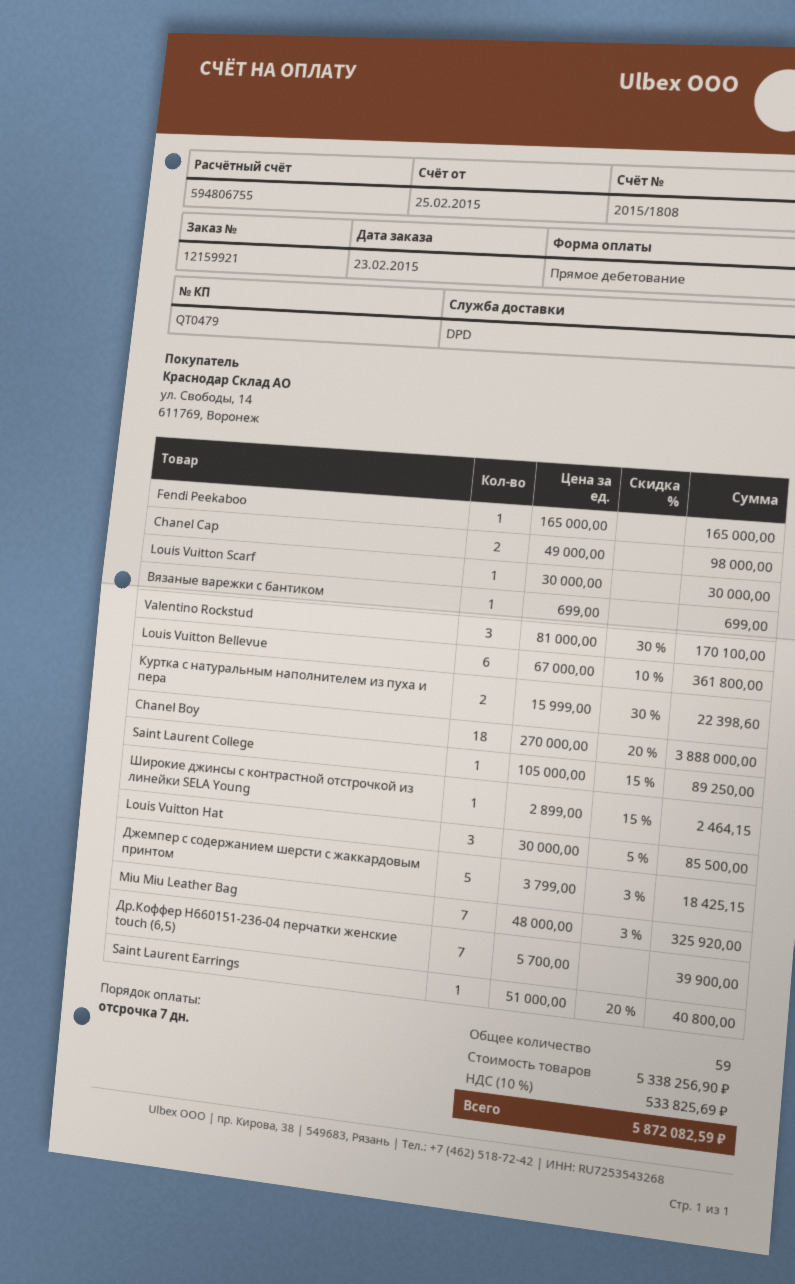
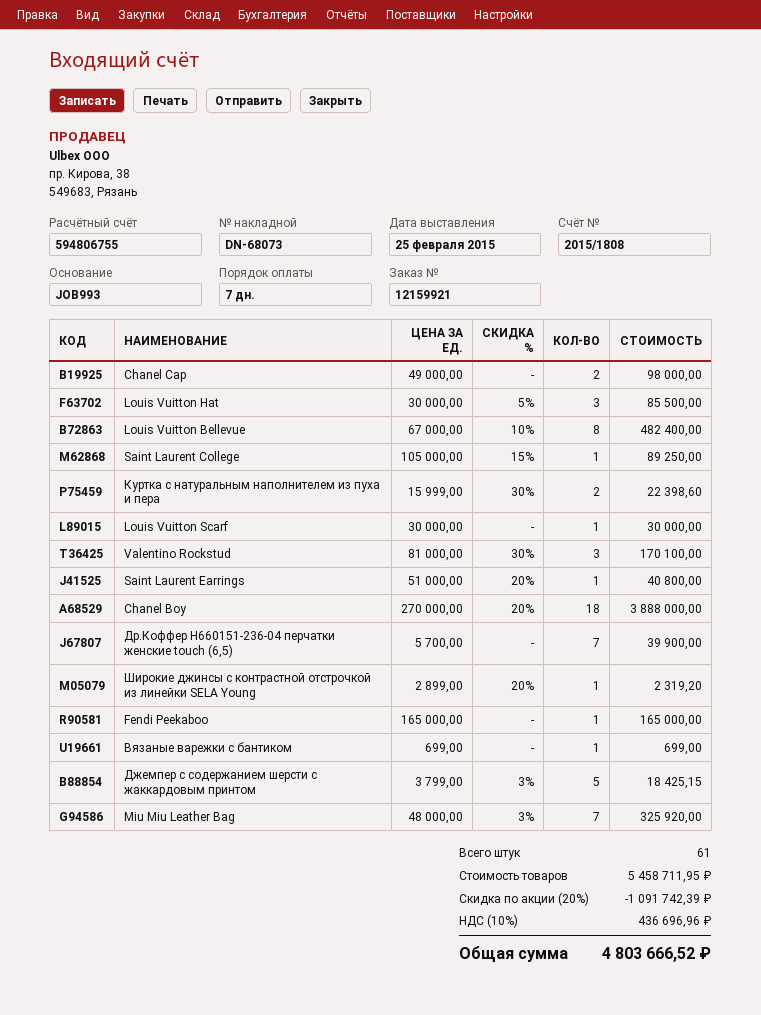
Louis Vuitton Bellevue: 6 x 67000.00 - 10% = 361800.00 -> 8 x 67000.00 - 10% = 482400.00
Широкие джинсы с контрастной отстрочкой из линейки SELA Young: 1 x 2899.00 - 15% = 2464.15 -> 1 x 2899.00 - 20% = 2319.20
total quantity: 59 -> 61
subtotal: 5338256.90 -> 5458711.95
discount: none -> 20% = 1091742.39
tax: 10% = 533825.69 -> 10% = 436696.96
total: 5872082.59 -> 4803666.52

